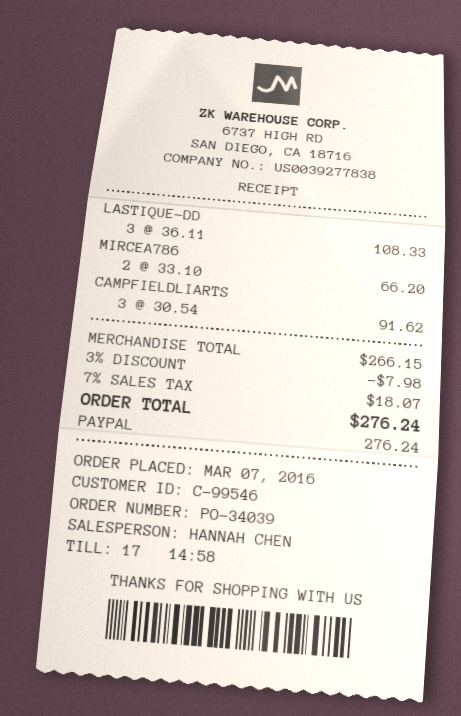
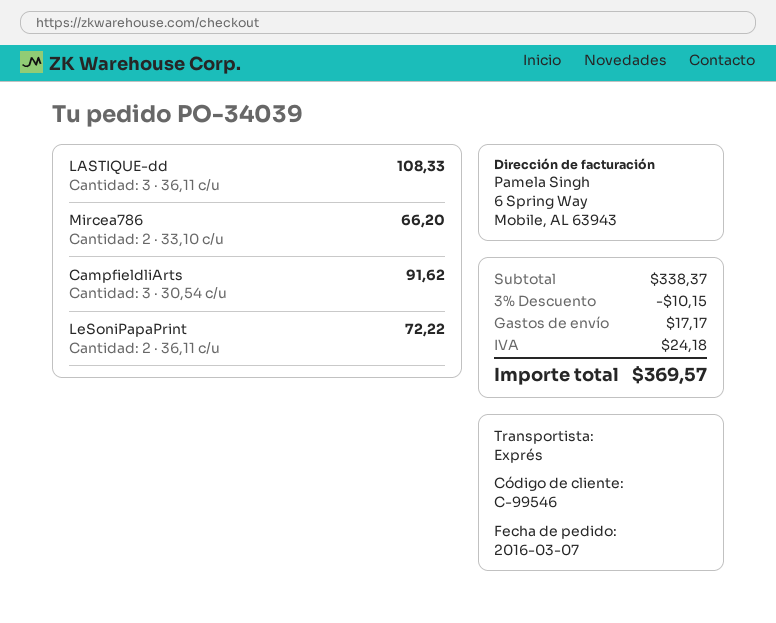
LeSoniPapaPrint: none -> 2 x 36.11 = 72.22
subtotal: 266.15 -> 338.37
discount: 3% = 7.98 -> 3% = 10.15
shipping: none -> 17.17
tax: 18.07 -> 24.18
total: 276.24 -> 369.57

